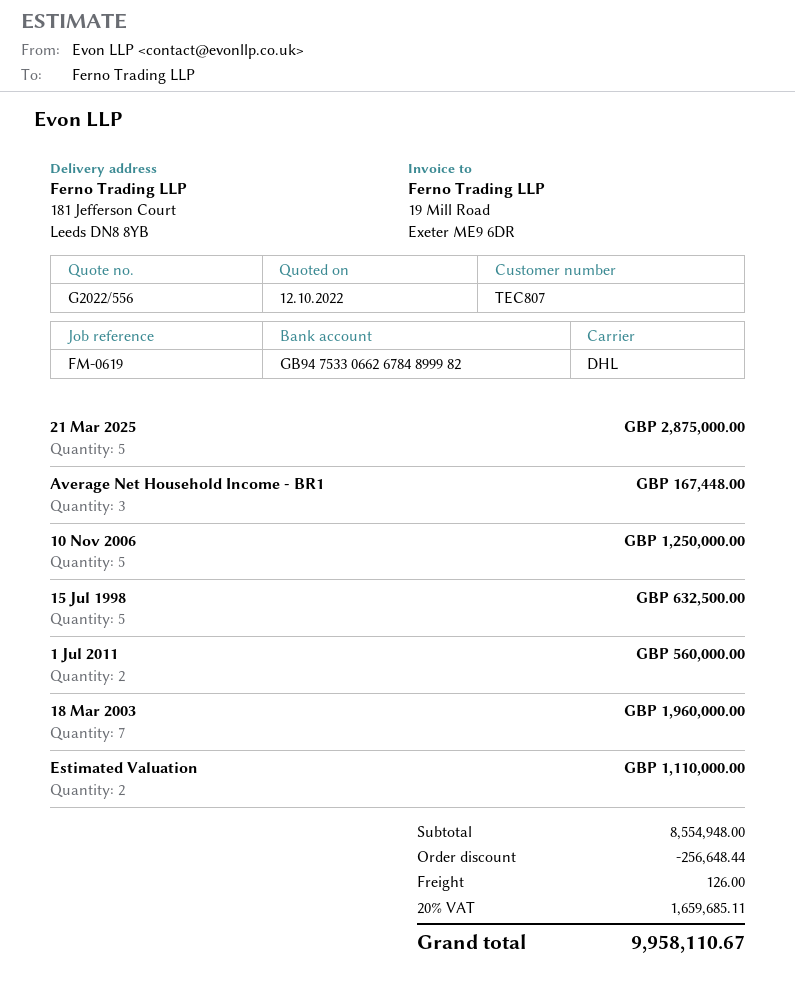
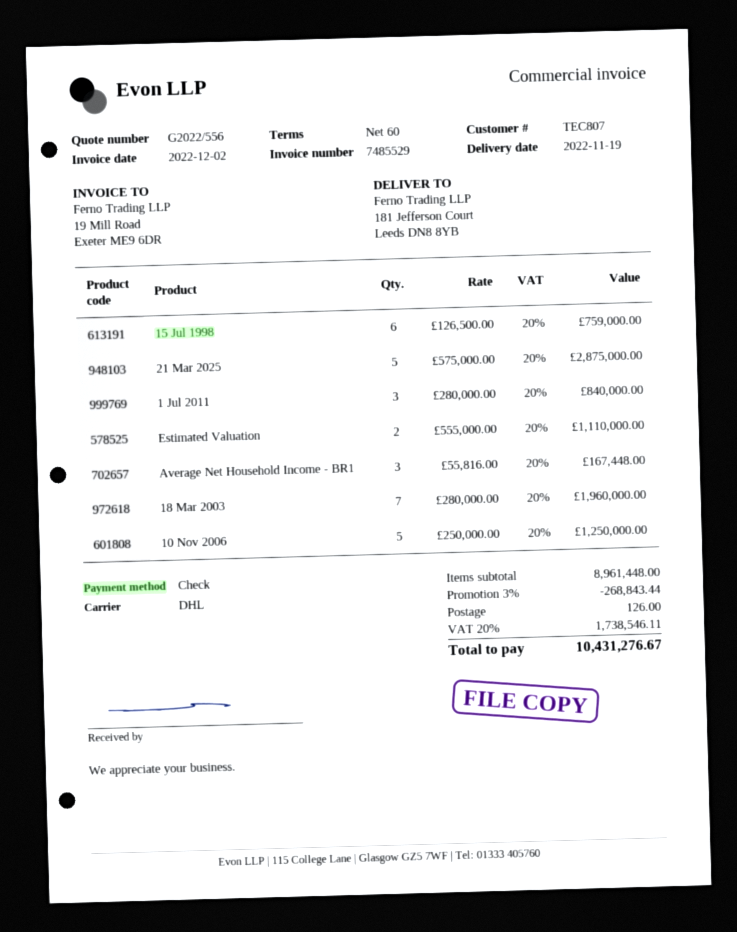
15 Jul 1998: 5 for 632500.00 -> 6 for 759000.00
1 Jul 2011: 2 for 560000.00 -> 3 for 840000.00
subtotal: 8554948.00 -> 8961448.00
discount: 256648.44 -> 268843.44
tax: 20% = 1659685.11 -> 20% = 1738546.11
total: 9958110.67 -> 10431276.67

